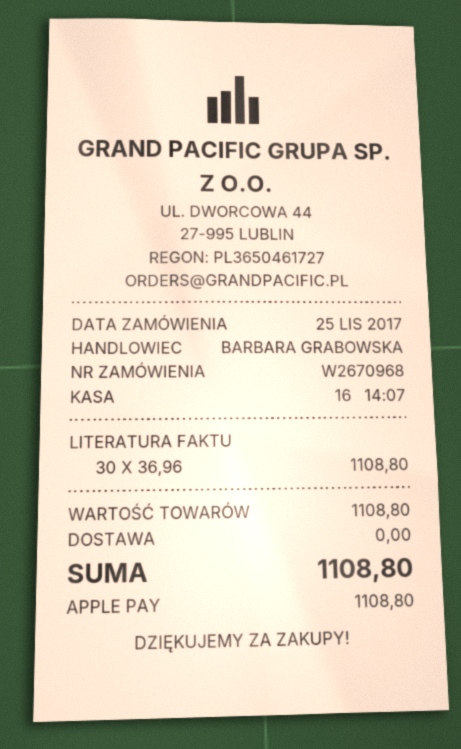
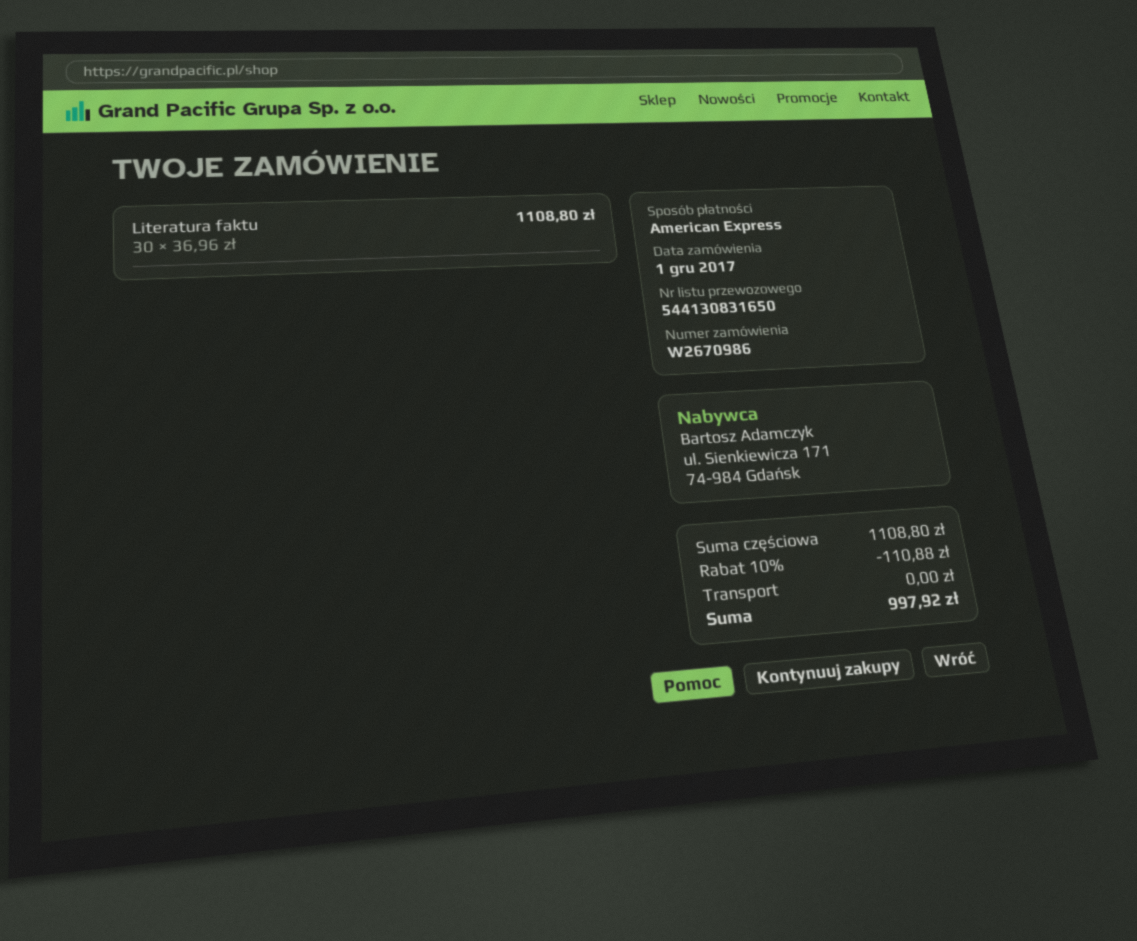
order number: W2670968 -> W2670986
order date: 2017-11-25 -> 2017-12-01
payment method: Apple Pay -> American Express
discount: none -> 10% = 110.88
total: 1108.80 -> 997.92

